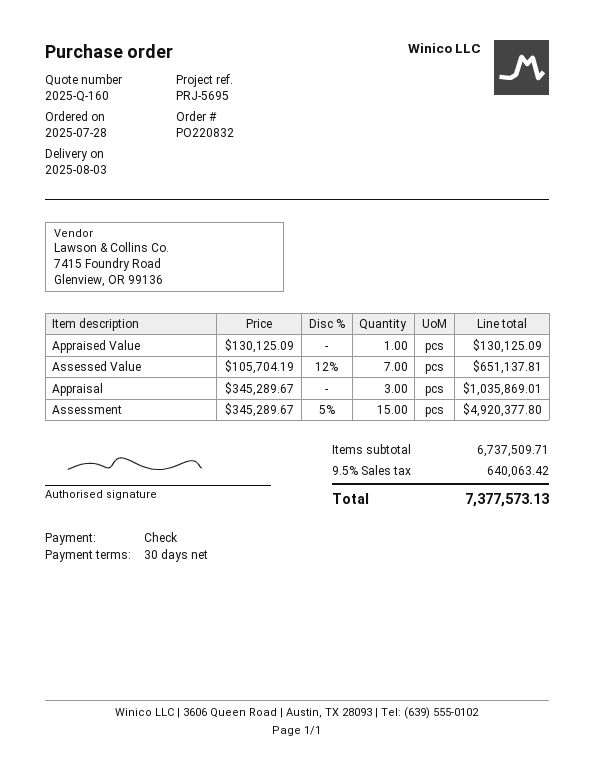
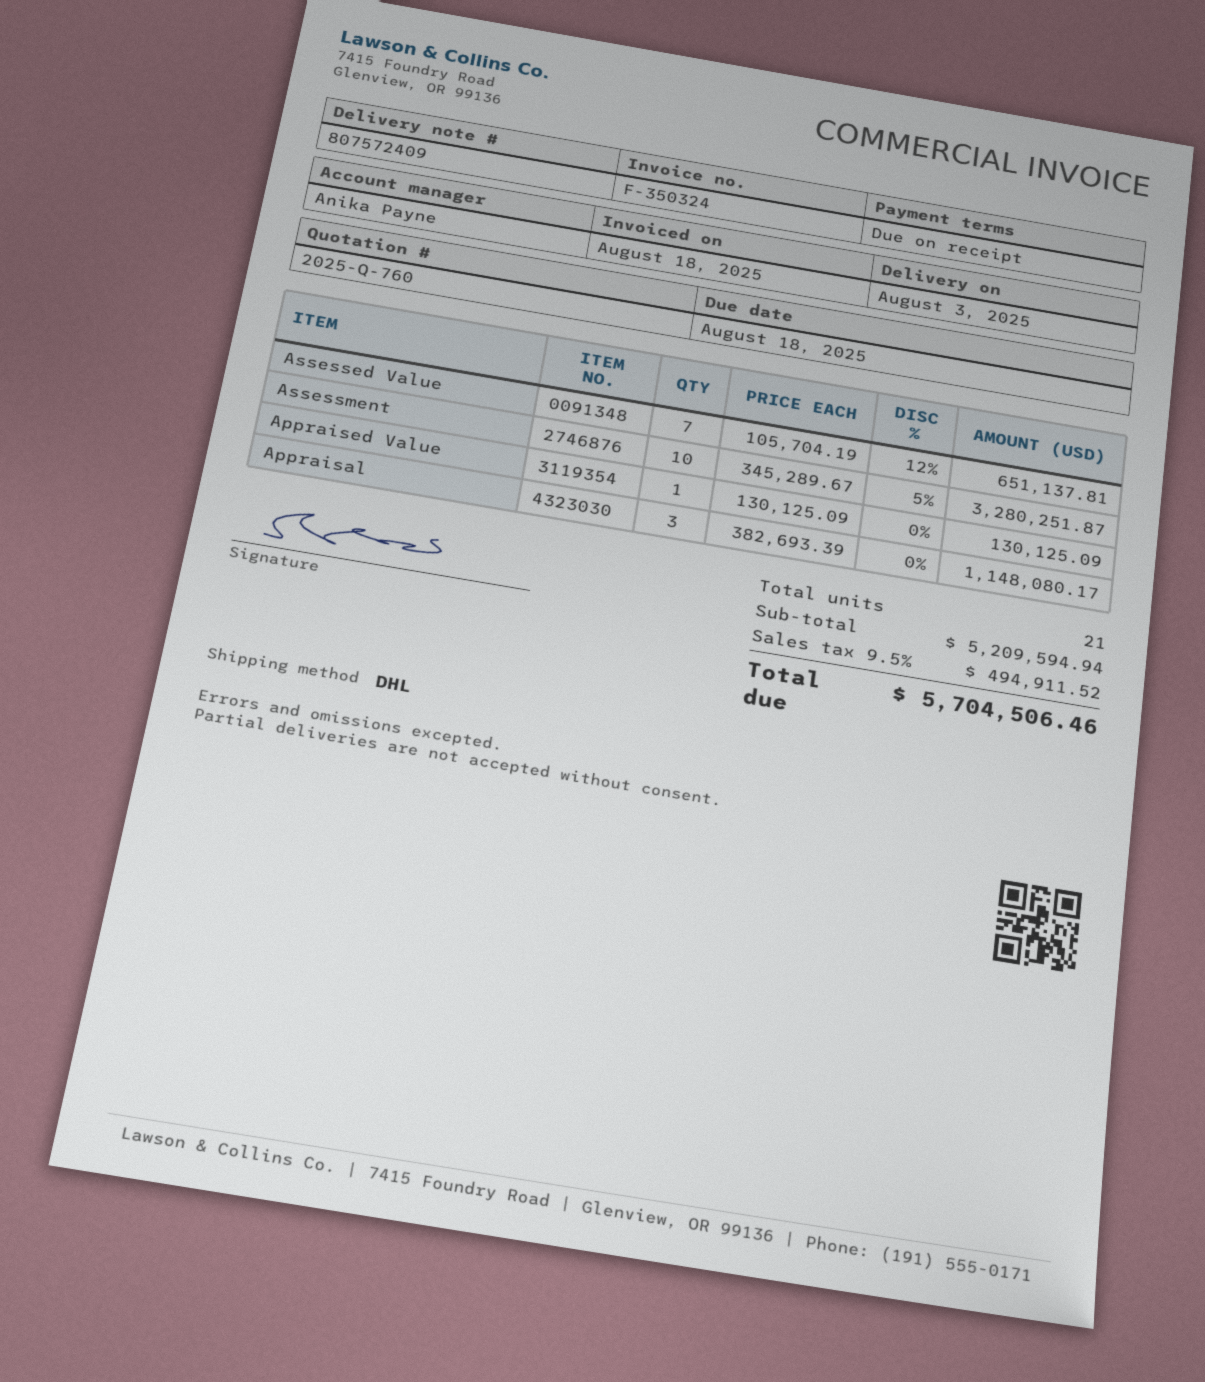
quote number: 2025-Q-160 -> 2025-Q-760
payment terms: 30 days -> on receipt
Appraisal: 3 x 345289.67 = 1035869.01 -> 3 x 382693.39 = 1148080.17
Assessment: 15 x 345289.67 - 5% = 4920377.80 -> 10 x 345289.67 - 5% = 3280251.87
subtotal: 6737509.71 -> 5209594.94
tax: 9.5% = 640063.42 -> 9.5% = 494911.52
total: 7377573.13 -> 5704506.46

